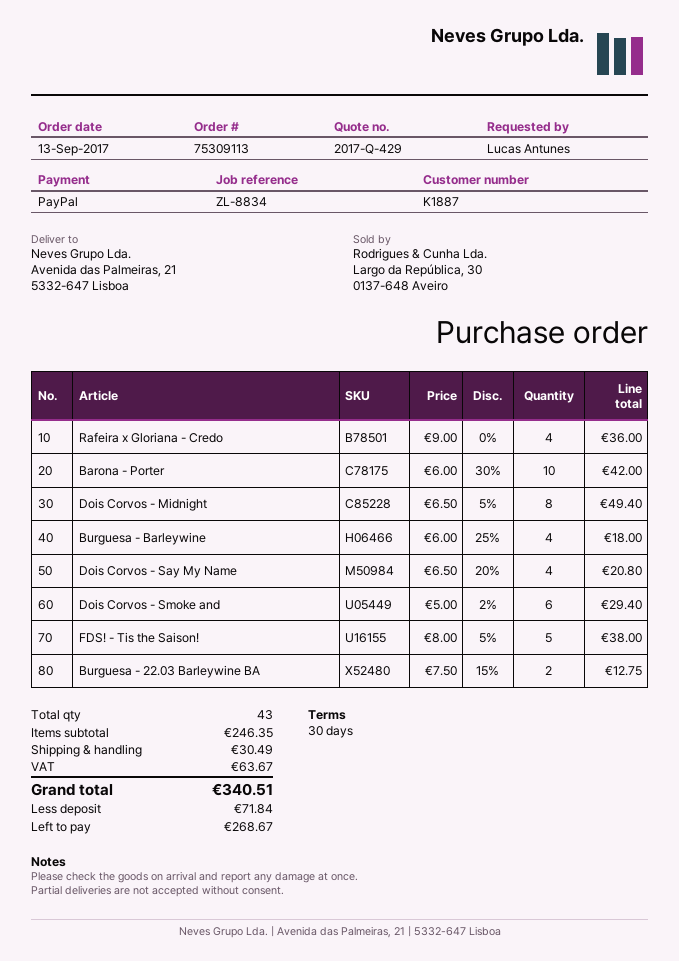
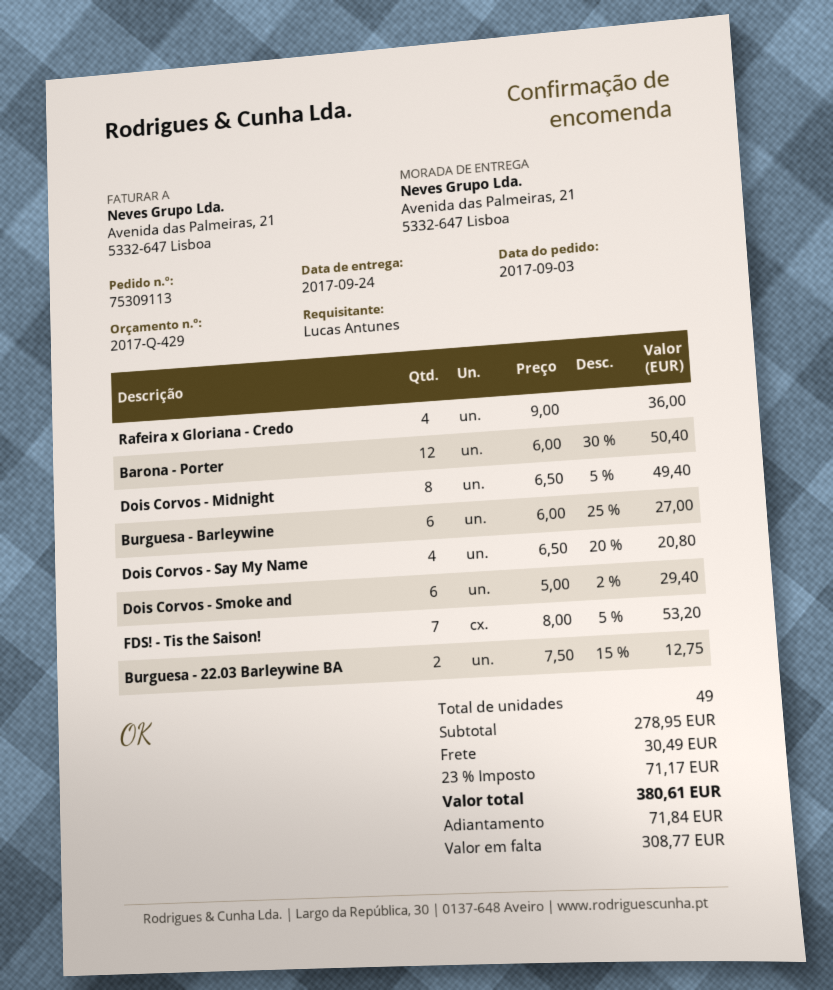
order date: 2017-09-13 -> 2017-09-03
Barona - Porter: 10 x 6.00 - 30% = 42.00 -> 12 x 6.00 - 30% = 50.40
Burguesa - Barleywine: 4 x 6.00 - 25% = 18.00 -> 6 x 6.00 - 25% = 27.00
FDS! - Tis the Saison!: 5 x 8.00 - 5% = 38.00 -> 7 x 8.00 - 5% = 53.20
total quantity: 43 -> 49
subtotal: 246.35 -> 278.95
tax: 63.67 -> 71.17
total: 340.51 -> 380.61
balance: 268.67 -> 308.77

